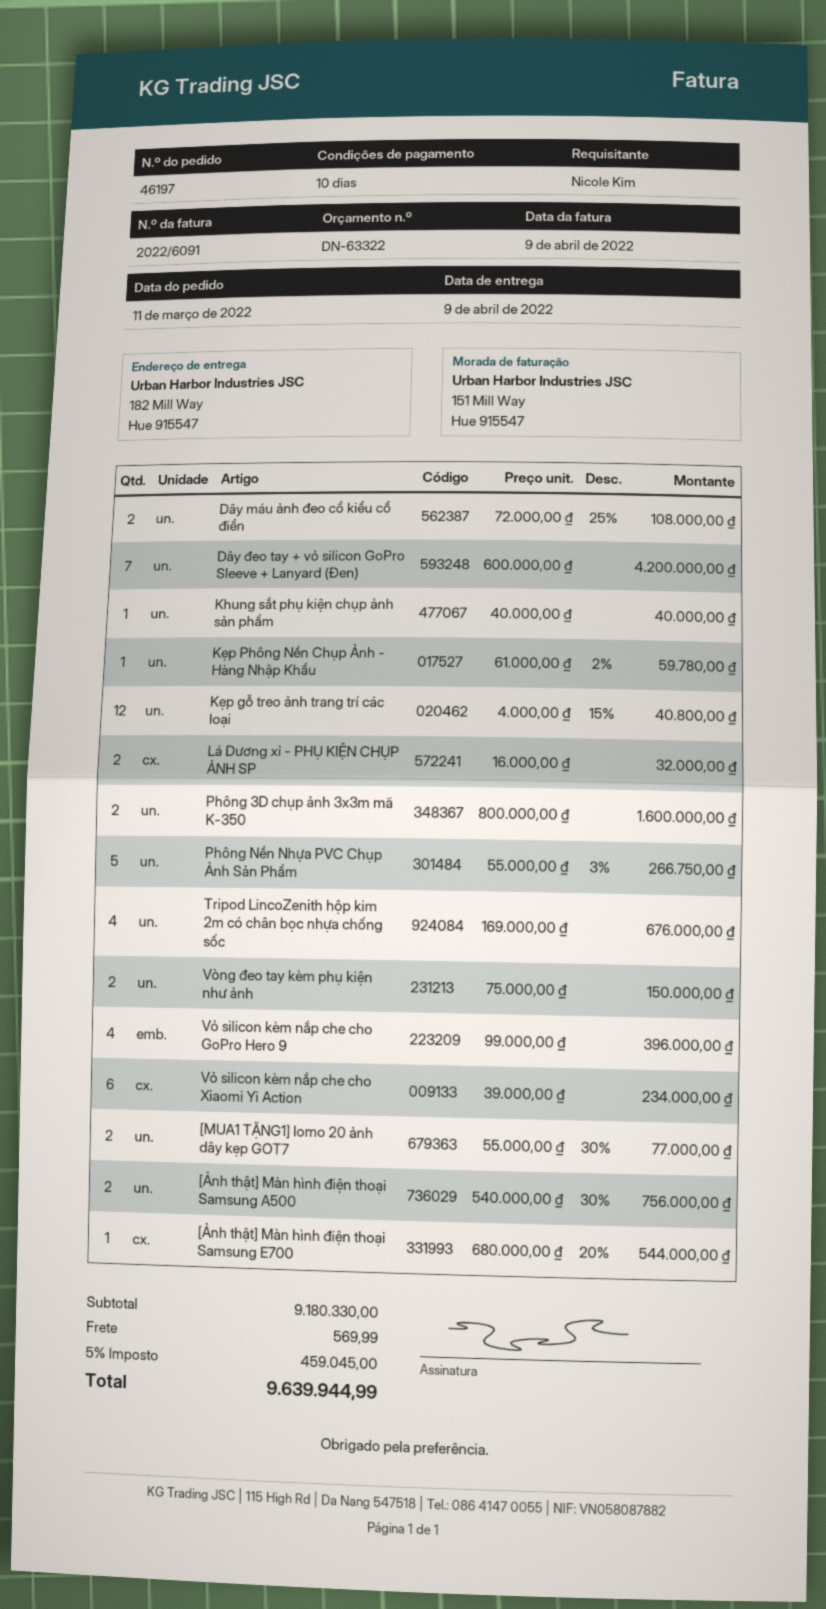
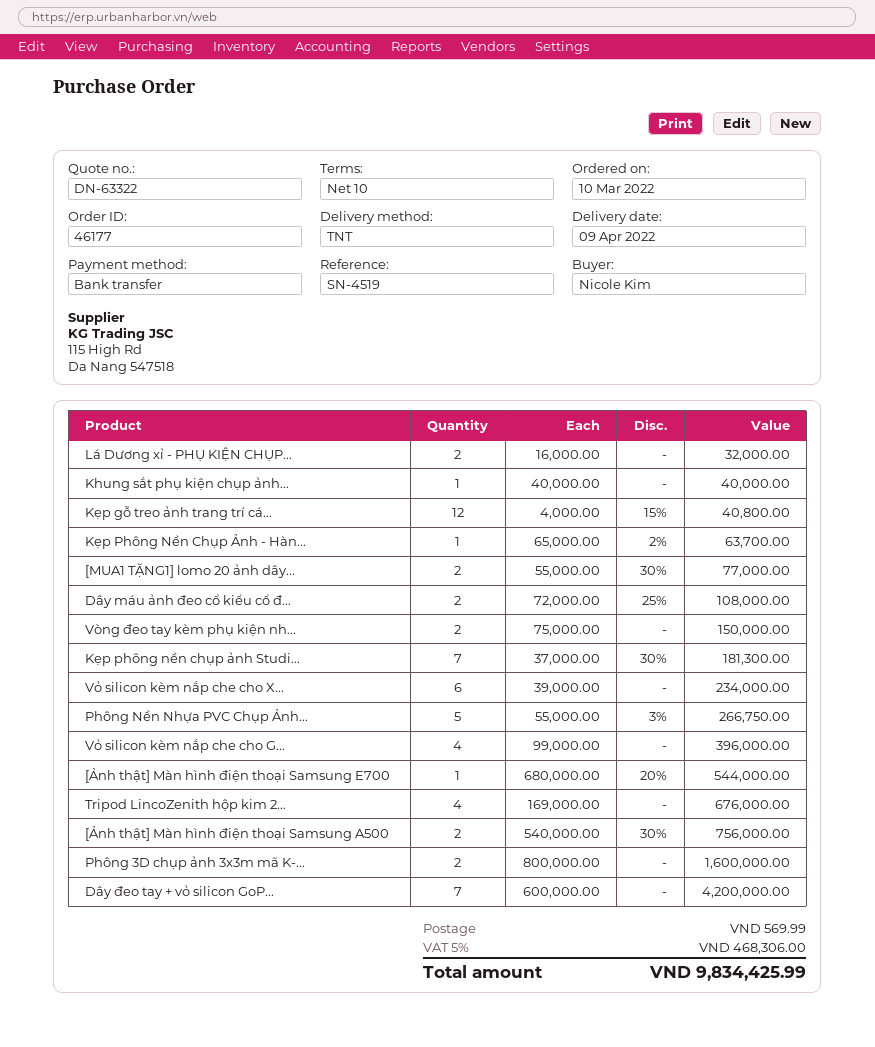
order number: 46197 -> 46177
order date: 2022-03-11 -> 2022-03-10
Kẹp Phông Nền Chụp Ảnh - Hàng Nhập Khẩu: 1 x 61000.00 - 2% = 59780.00 -> 1 x 65000.00 - 2% = 63700.00
Kẹp phông nền chụp ảnh Studi...: none -> 7 x 37000.00 - 30% = 181300.00
tax: 5% = 459045.00 -> 5% = 468306.00
total: 9639944.99 -> 9834425.99

